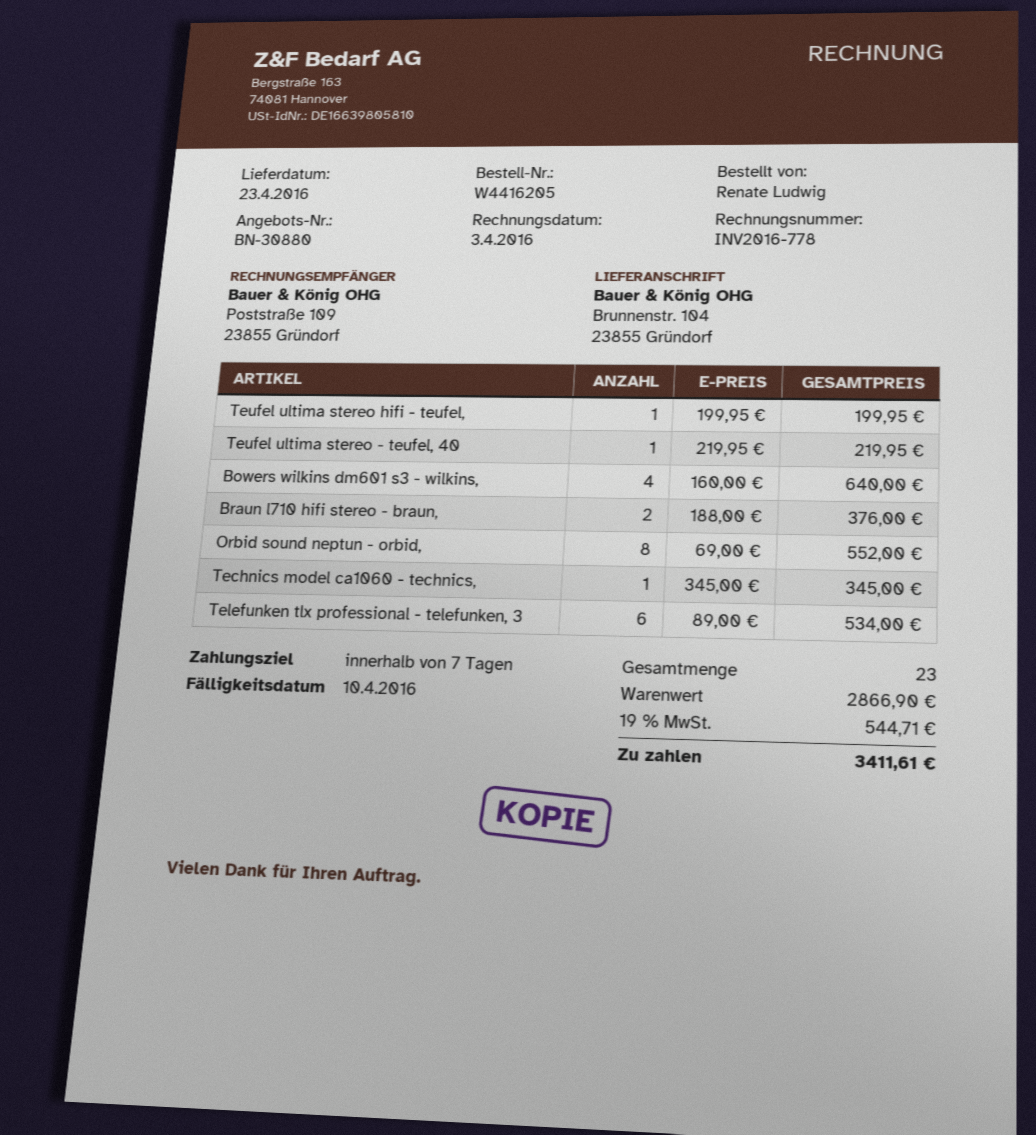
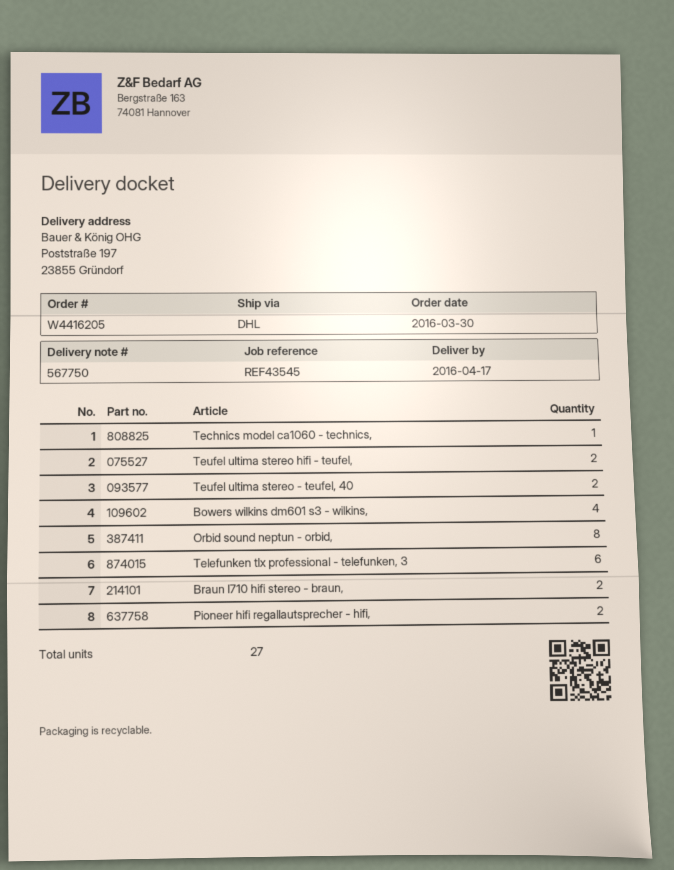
delivery date: 2016-04-23 -> 2016-04-17
ship to: Brunnenstr. 104, 23855 Gründorf -> Poststraße 197, 23855 Gründorf
Teufel ultima stereo hifi - teufel,: 1 -> 2
Teufel ultima stereo - teufel, 40: 1 -> 2
Pioneer hifi regallautsprecher - hifi,: none -> 2
total quantity: 23 -> 27

